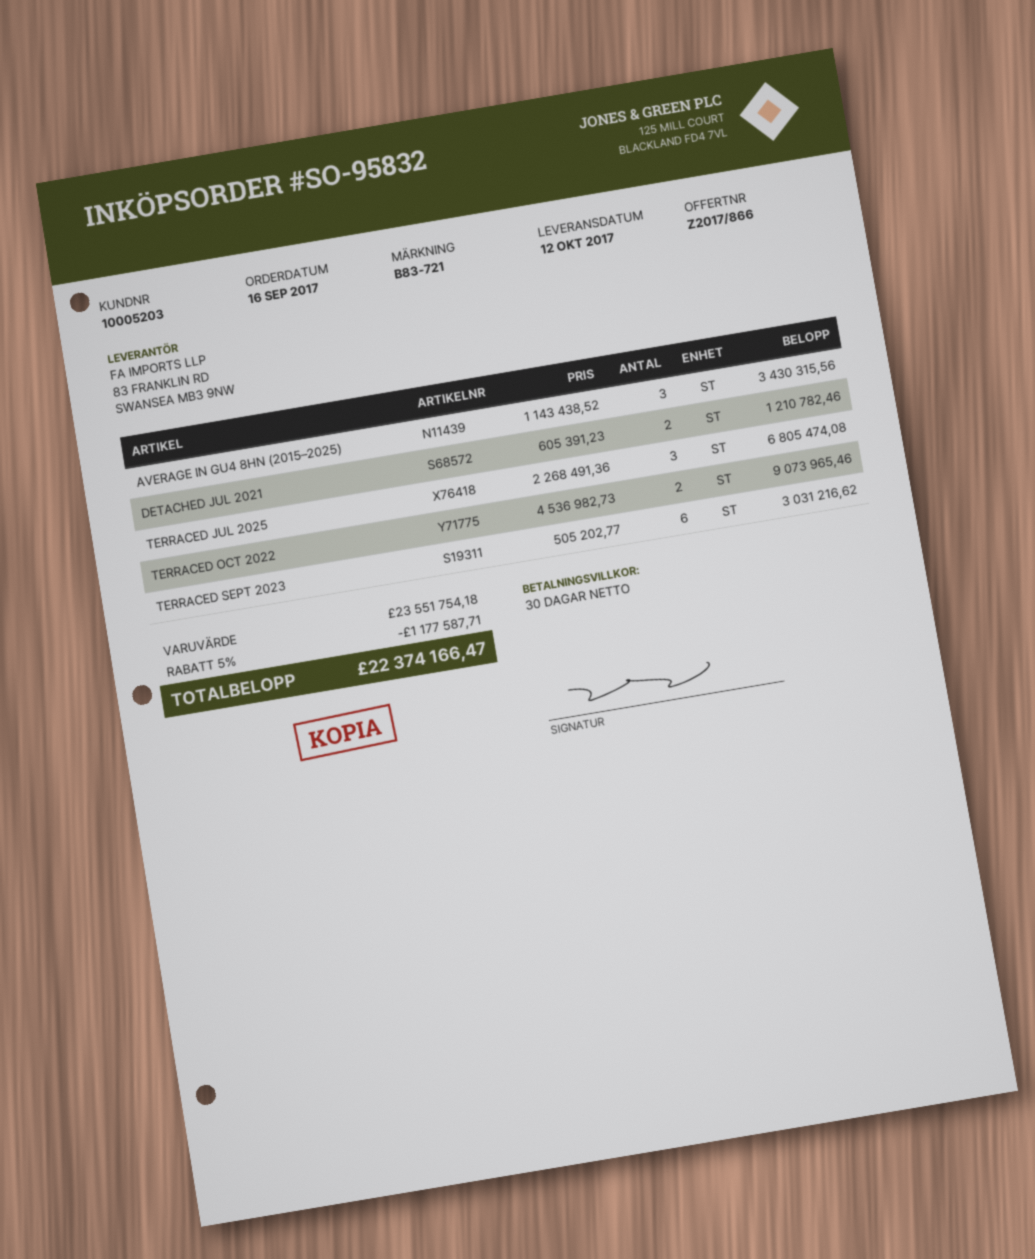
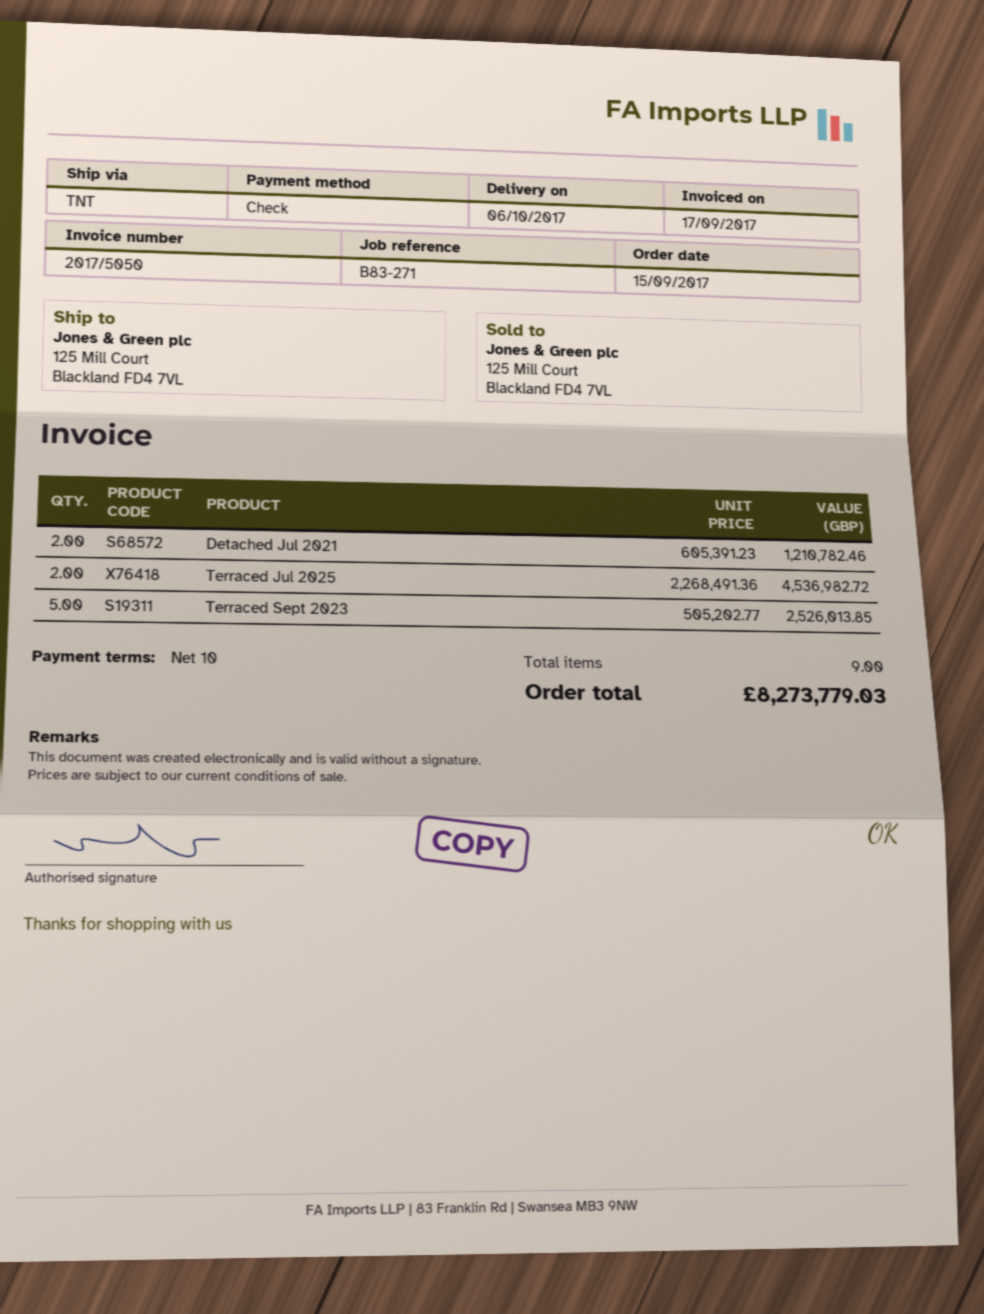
order date: 2017-09-16 -> 2017-09-15
delivery date: 2017-10-12 -> 2017-10-06
payment terms: 30 days -> 10 days
reference: B83-721 -> B83-271
AVERAGE IN GU4 8HN (2015–2025): 3 x 1143438.52 = 3430315.56 -> none
TERRACED JUL 2025: 3 x 2268491.36 = 6805474.08 -> 2 x 2268491.36 = 4536982.72
TERRACED OCT 2022: 2 x 4536982.73 = 9073965.46 -> none
TERRACED SEPT 2023: 6 x 505202.77 = 3031216.62 -> 5 x 505202.77 = 2526013.85
discount: 5% = 1177587.71 -> none
total: 22374166.47 -> 8273779.03

